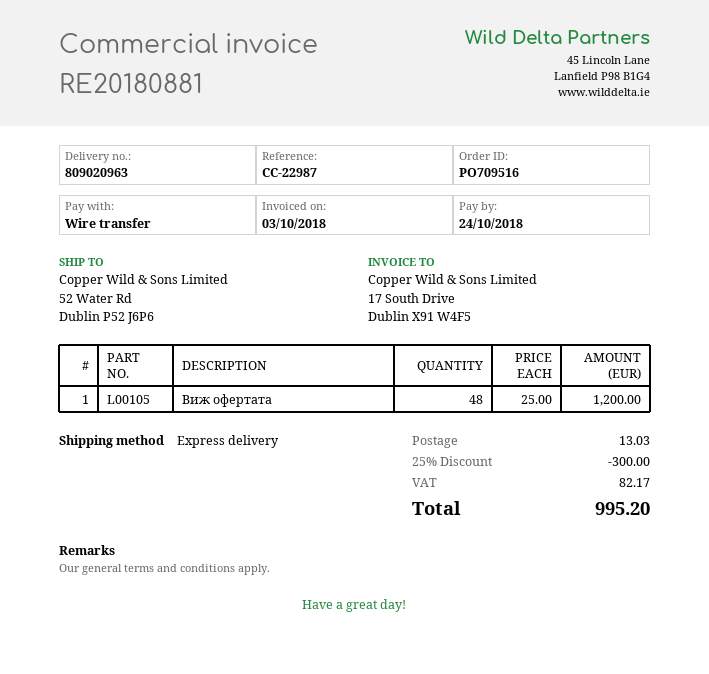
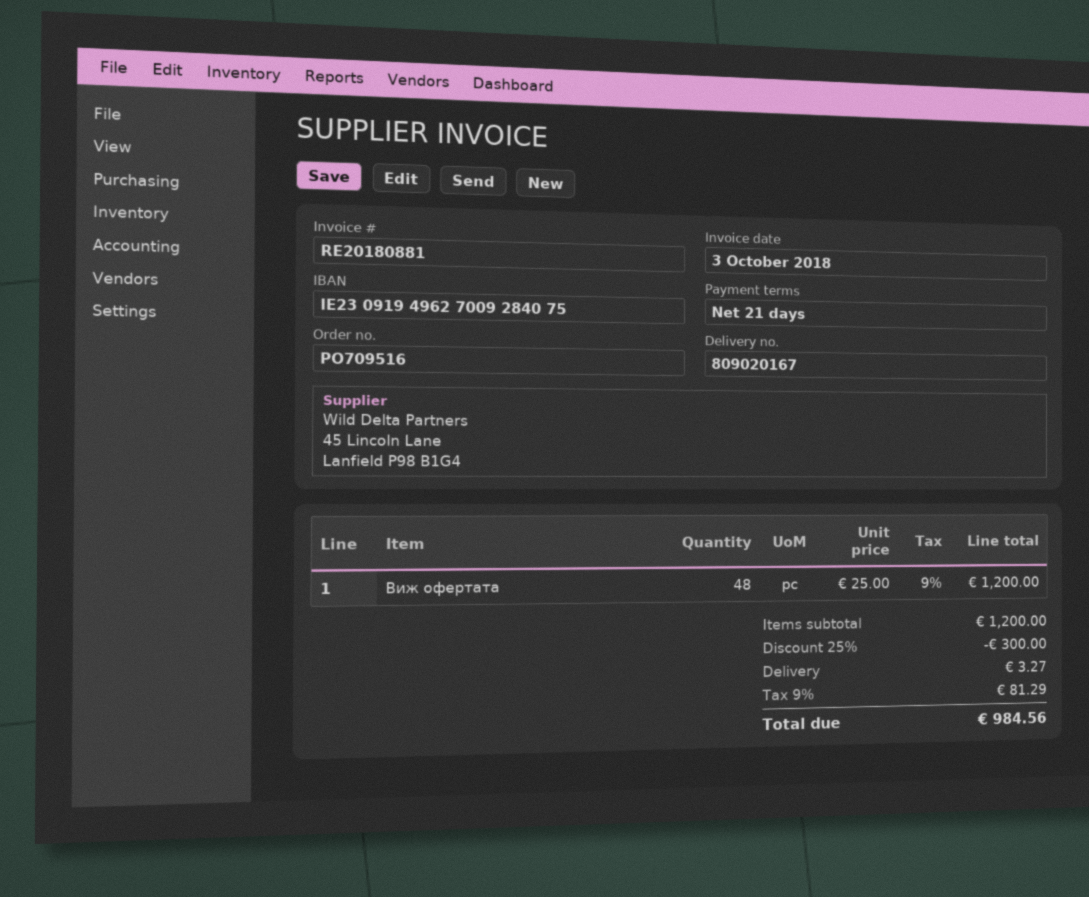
delivery note number: 809020963 -> 809020167
shipping: 13.03 -> 3.27
tax: 82.17 -> 81.29
total: 995.20 -> 984.56

